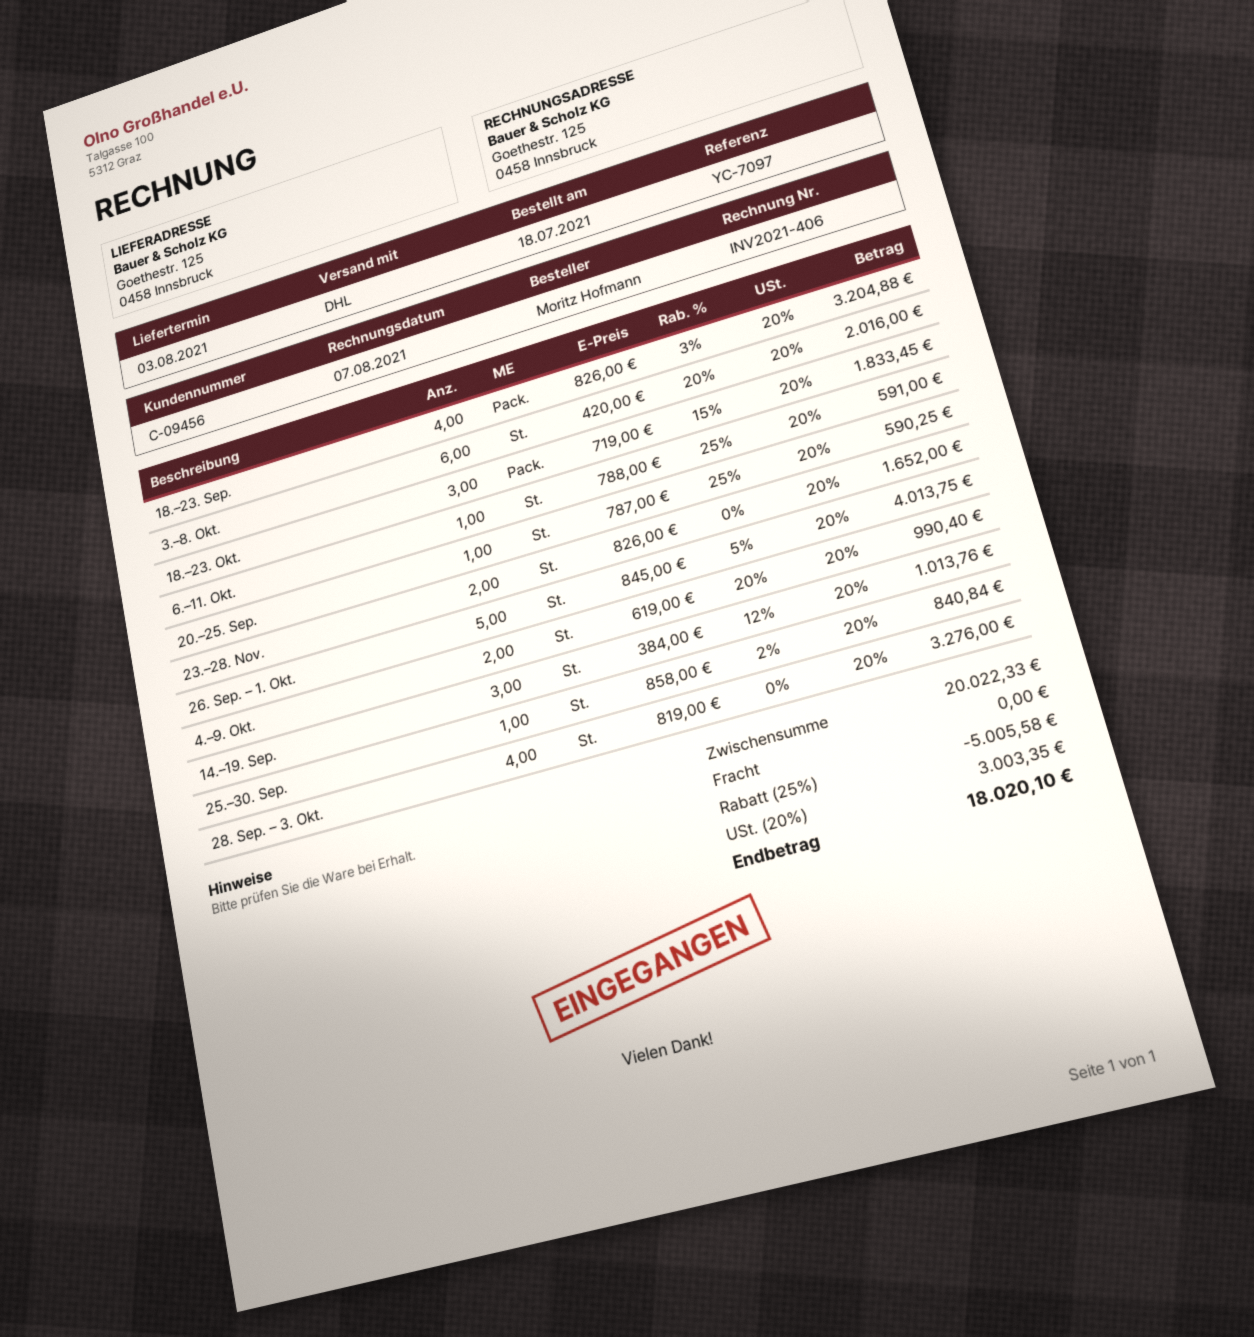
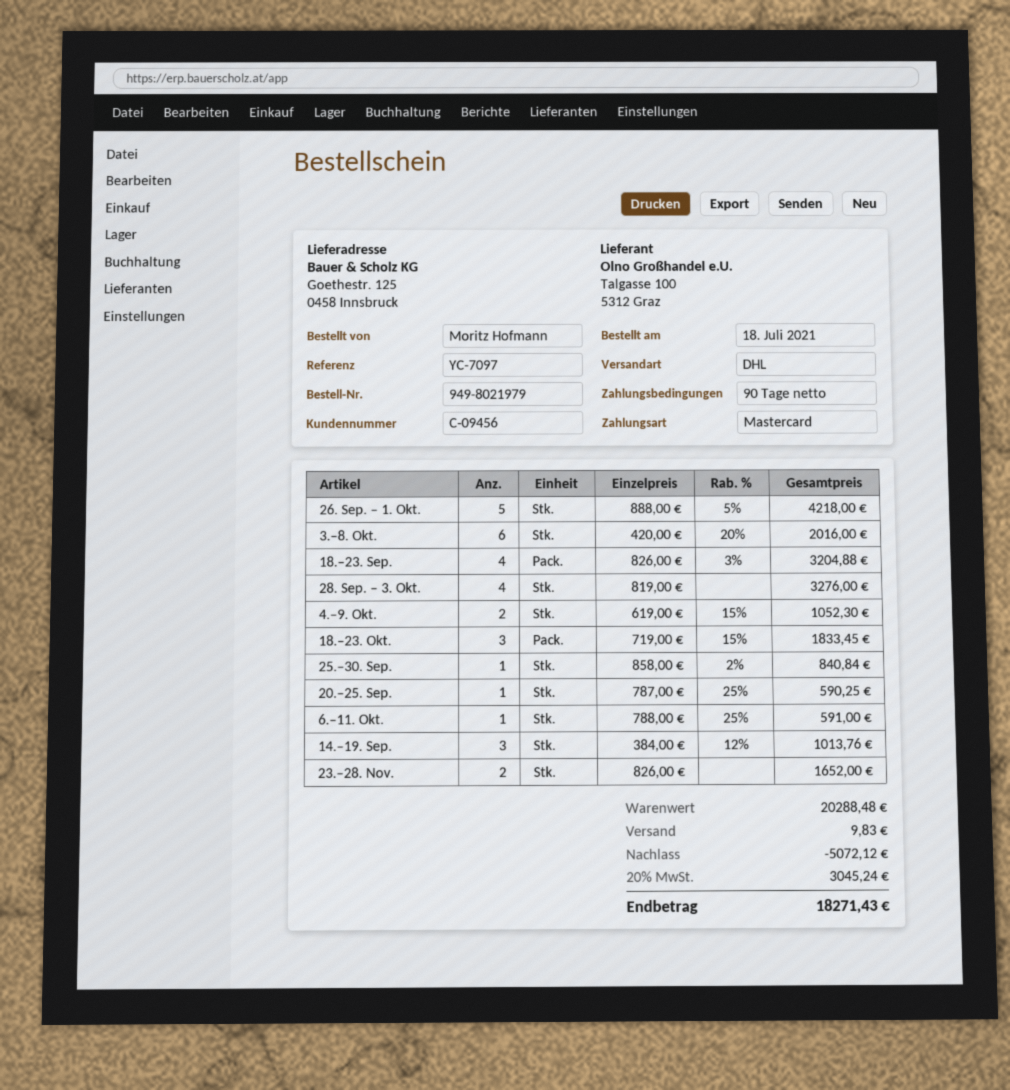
26. Sep. – 1. Okt.: 5 x 845.00 - 5% = 4013.75 -> 5 x 888.00 - 5% = 4218.00
4.–9. Okt.: 2 x 619.00 - 20% = 990.40 -> 2 x 619.00 - 15% = 1052.30
subtotal: 20022.33 -> 20288.48
discount: 5005.58 -> 5072.12
shipping: 0.00 -> 9.83
tax: 20% = 3003.35 -> 20% = 3045.24
total: 18020.10 -> 18271.43

